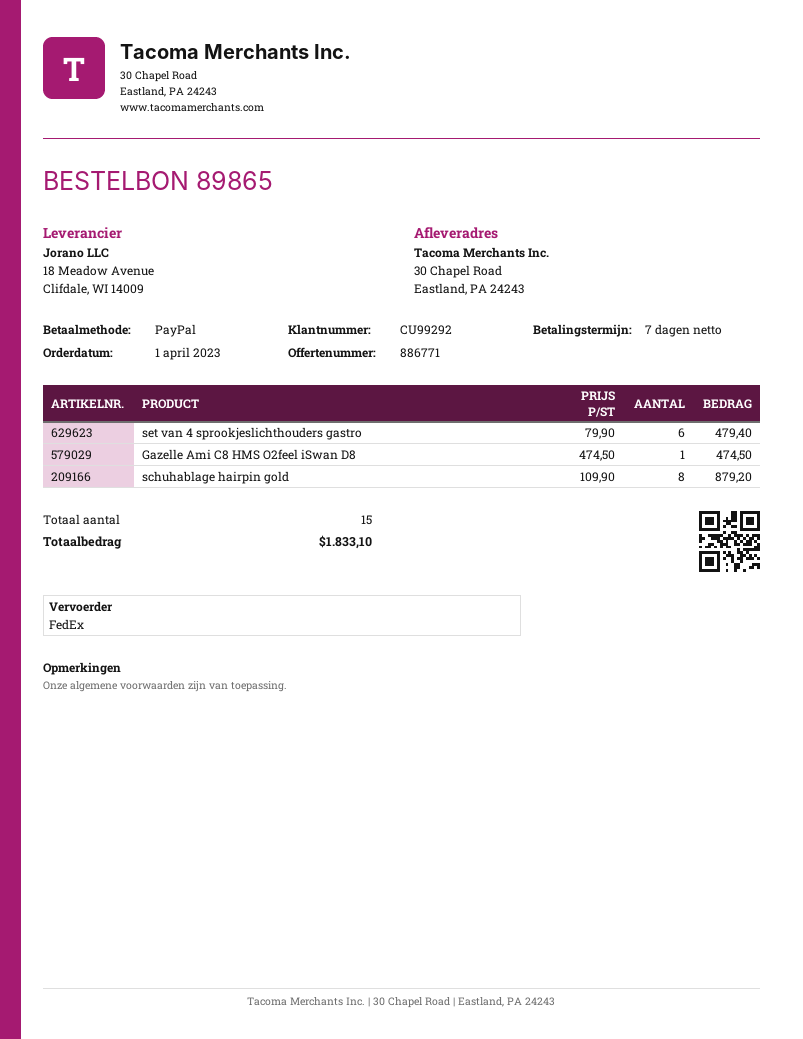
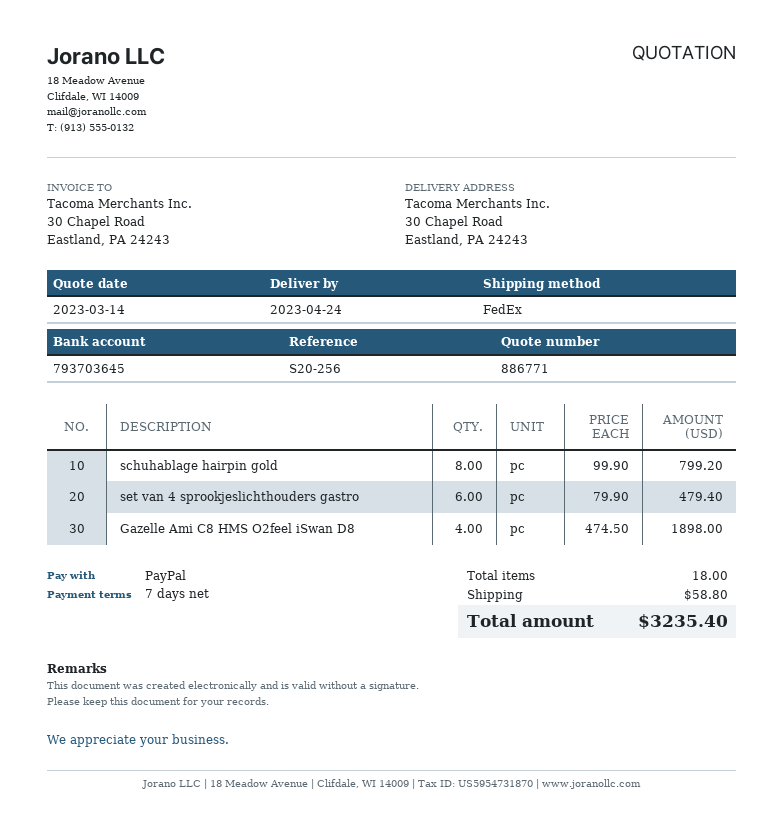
Gazelle Ami C8 HMS O2feel iSwan D8: 1 x 474.50 = 474.50 -> 4 x 474.50 = 1898.00
schuhablage hairpin gold: 8 x 109.90 = 879.20 -> 8 x 99.90 = 799.20
total quantity: 15 -> 18
shipping: none -> 58.80
total: 1833.10 -> 3235.40

